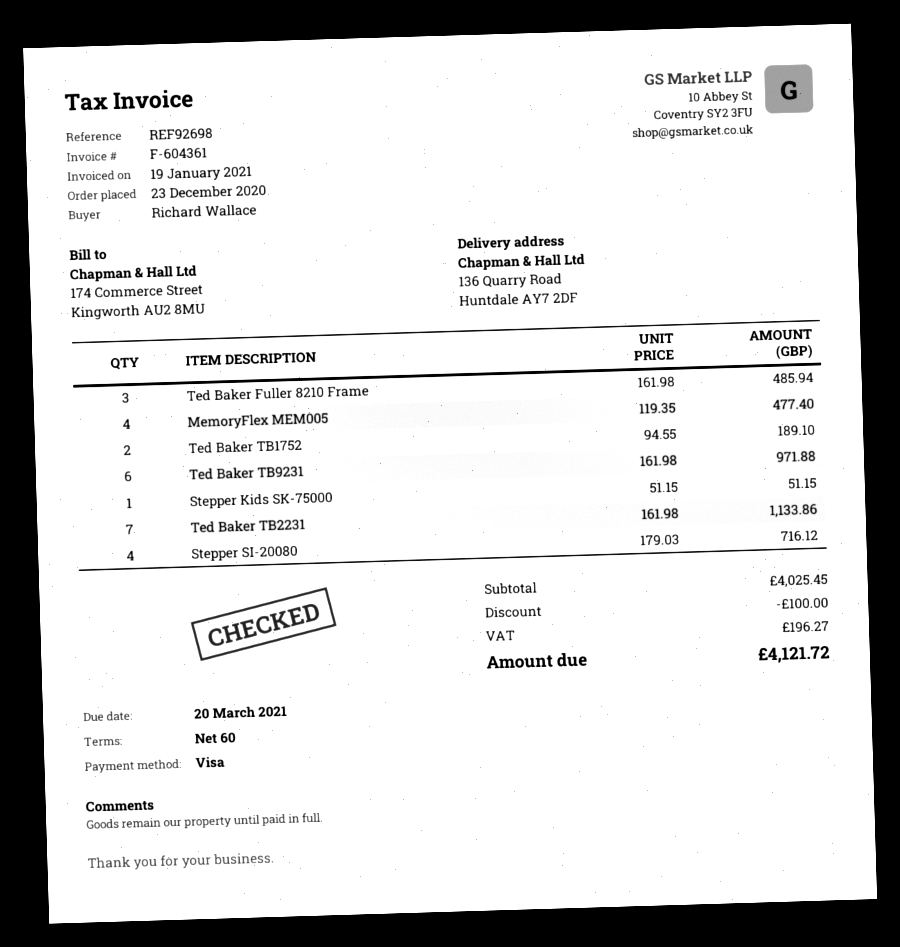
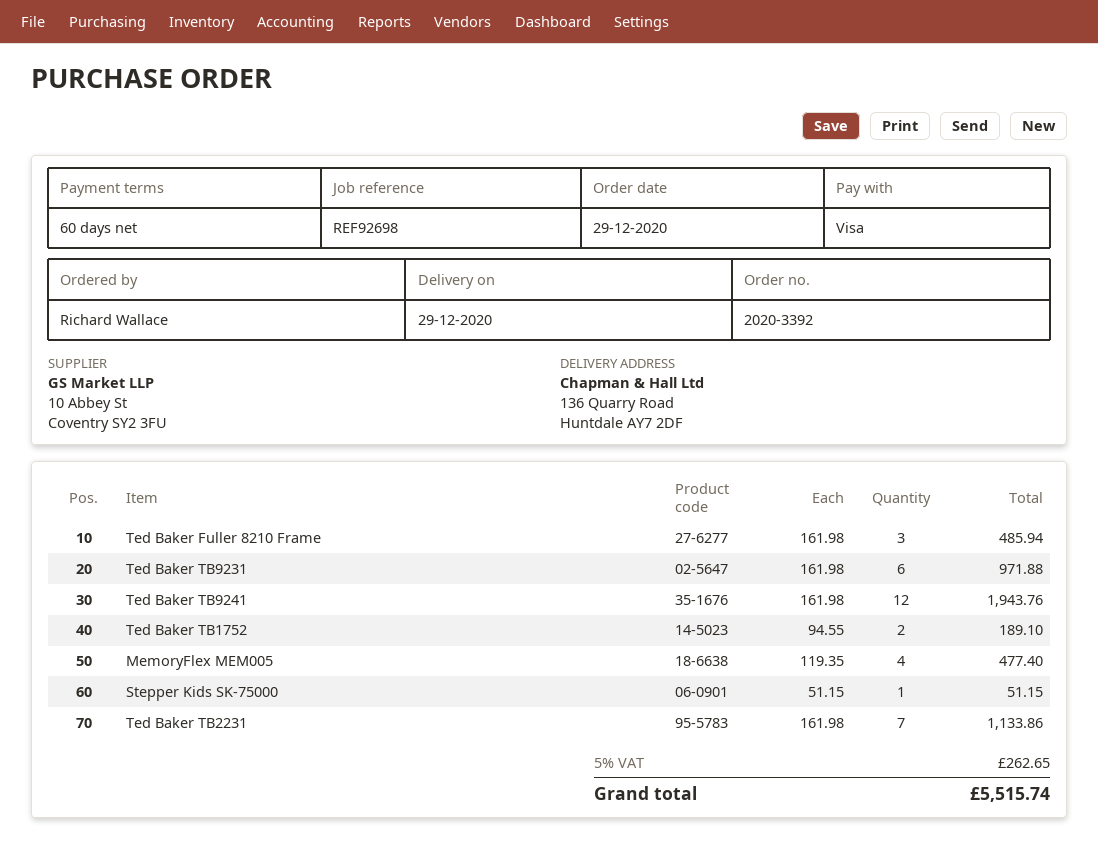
order date: 2020-12-23 -> 2020-12-29
Stepper SI-20080: 4 x 179.03 = 716.12 -> none
Ted Baker TB9241: none -> 12 x 161.98 = 1943.76
discount: 100.00 -> none
tax: 196.27 -> 262.65
total: 4121.72 -> 5515.74

